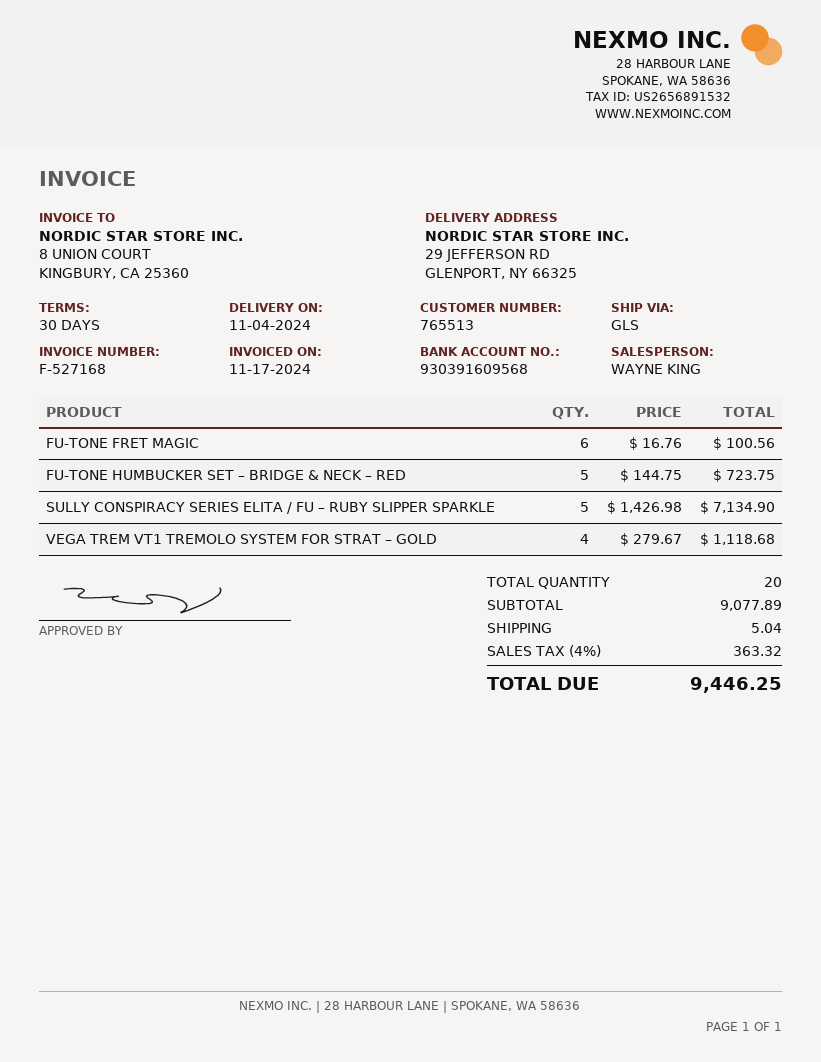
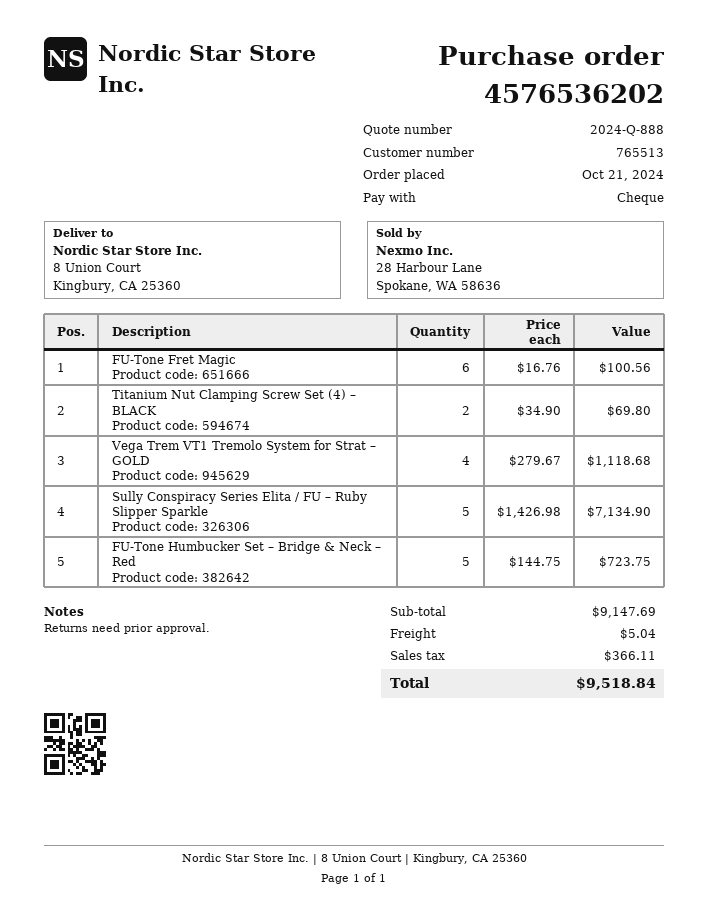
ship to: 29 JEFFERSON RD, GLENPORT, NY 66325 -> 8 Union Court, Kingbury, CA 25360
Titanium Nut Clamping Screw Set (4) – BLACK: none -> 2 x 34.90 = 69.80
subtotal: 9077.89 -> 9147.69
tax: 363.32 -> 366.11
total: 9446.25 -> 9518.84

